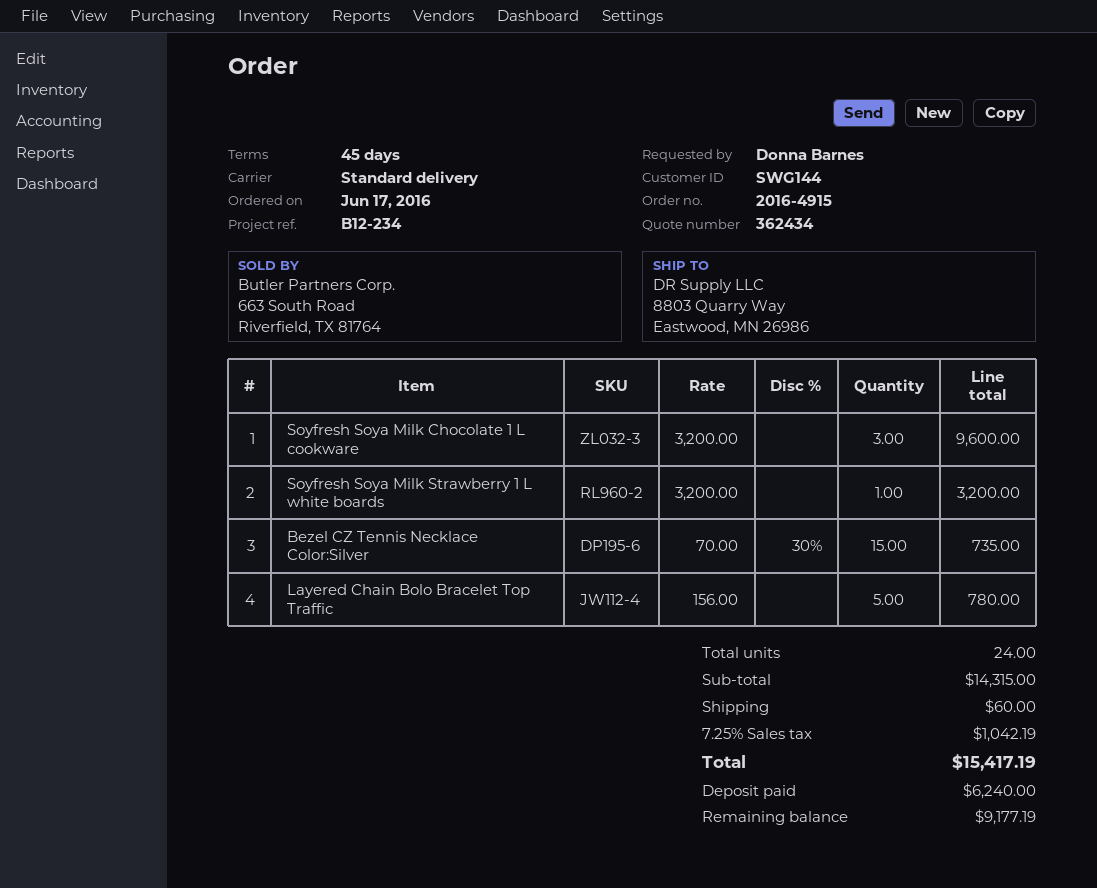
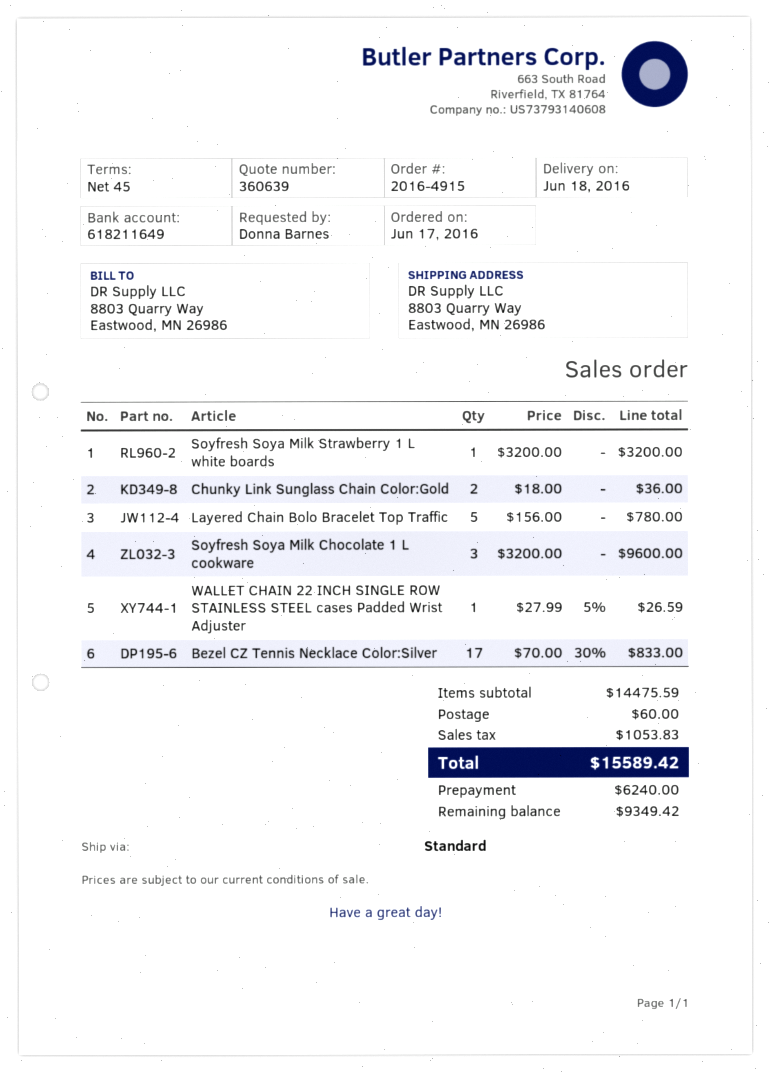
quote number: 362434 -> 360639
Bezel CZ Tennis Necklace Color:Silver: 15 x 70.00 - 30% = 735.00 -> 17 x 70.00 - 30% = 833.00
Chunky Link Sunglass Chain Color:Gold: none -> 2 x 18.00 = 36.00
WALLET CHAIN 22 INCH SINGLE ROW STAINLESS STEEL cases Padded Wrist Adjuster: none -> 1 x 27.99 - 5% = 26.59
subtotal: 14315.00 -> 14475.59
tax: 1042.19 -> 1053.83
total: 15417.19 -> 15589.42
balance: 9177.19 -> 9349.42

